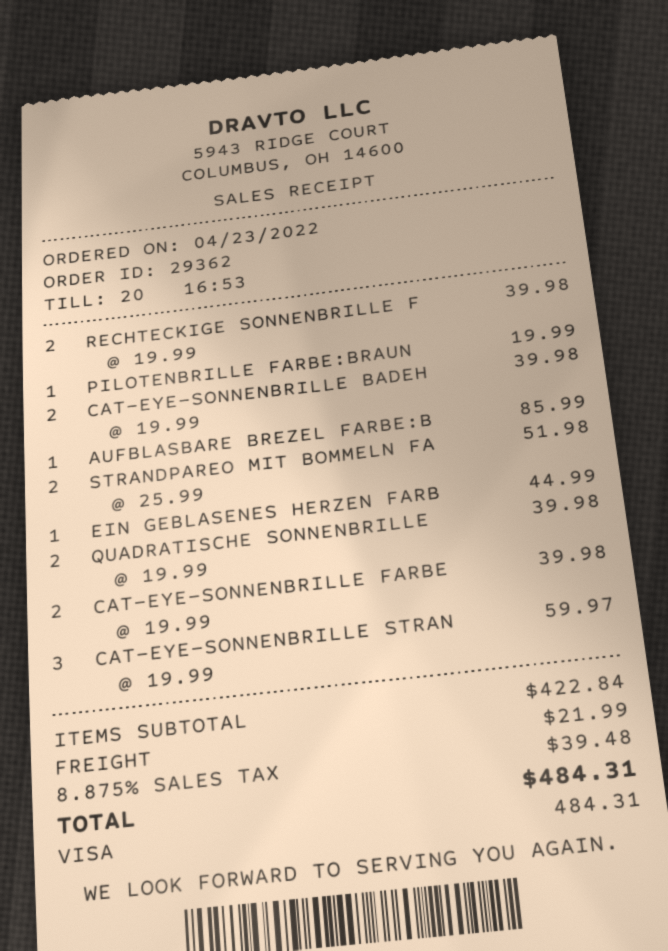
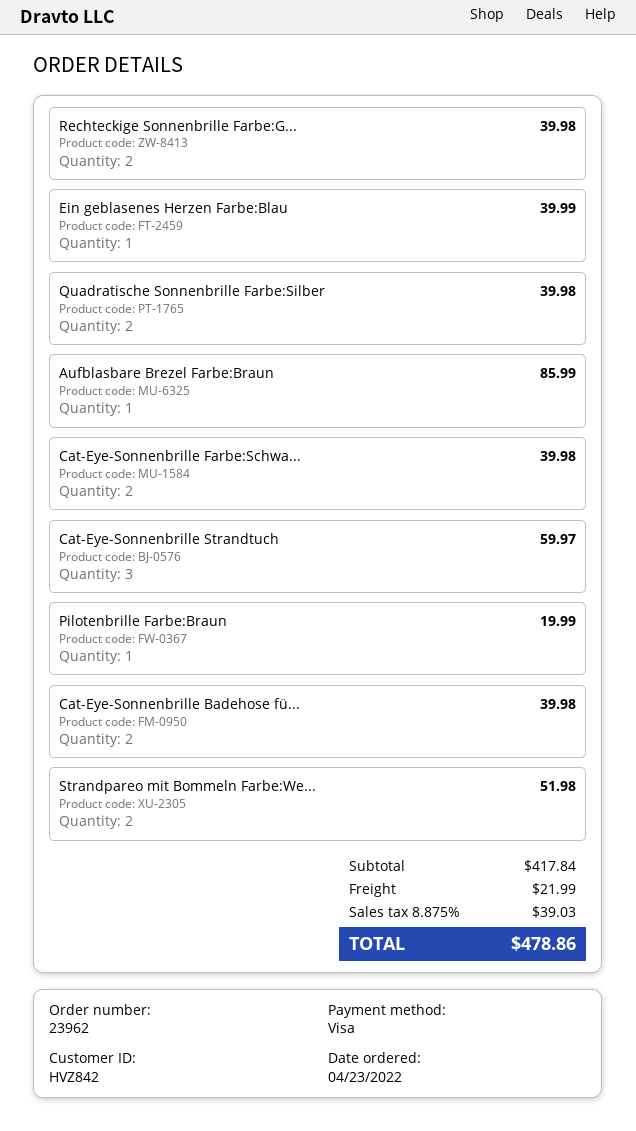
order number: 29362 -> 23962
EIN GEBLASENES HERZEN FARB: 1 for 44.99 -> 1 for 39.99
subtotal: 422.84 -> 417.84
tax: 8.875% = 39.48 -> 8.875% = 39.03
total: 484.31 -> 478.86

